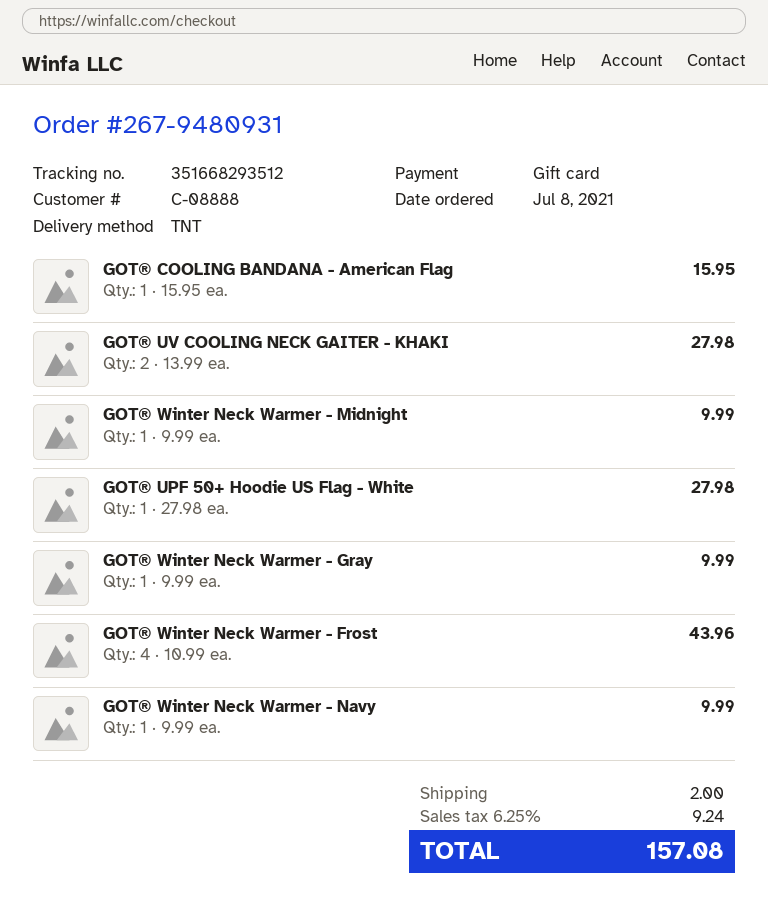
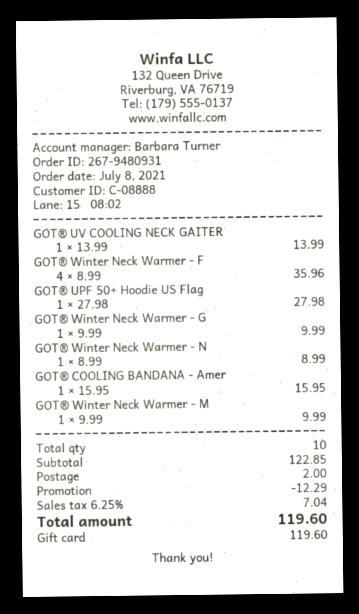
GOT® UV COOLING NECK GAITER - KHAKI: 2 x 13.99 = 27.98 -> 1 x 13.99 = 13.99
GOT® Winter Neck Warmer - Frost: 4 x 10.99 = 43.96 -> 4 x 8.99 = 35.96
GOT® Winter Neck Warmer - Navy: 1 x 9.99 = 9.99 -> 1 x 8.99 = 8.99
discount: none -> 12.29
tax: 6.25% = 9.24 -> 6.25% = 7.04
total: 157.08 -> 119.60

